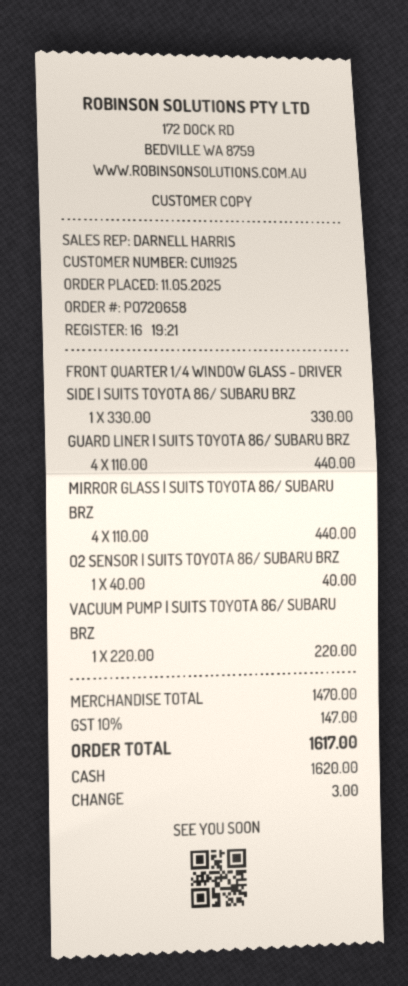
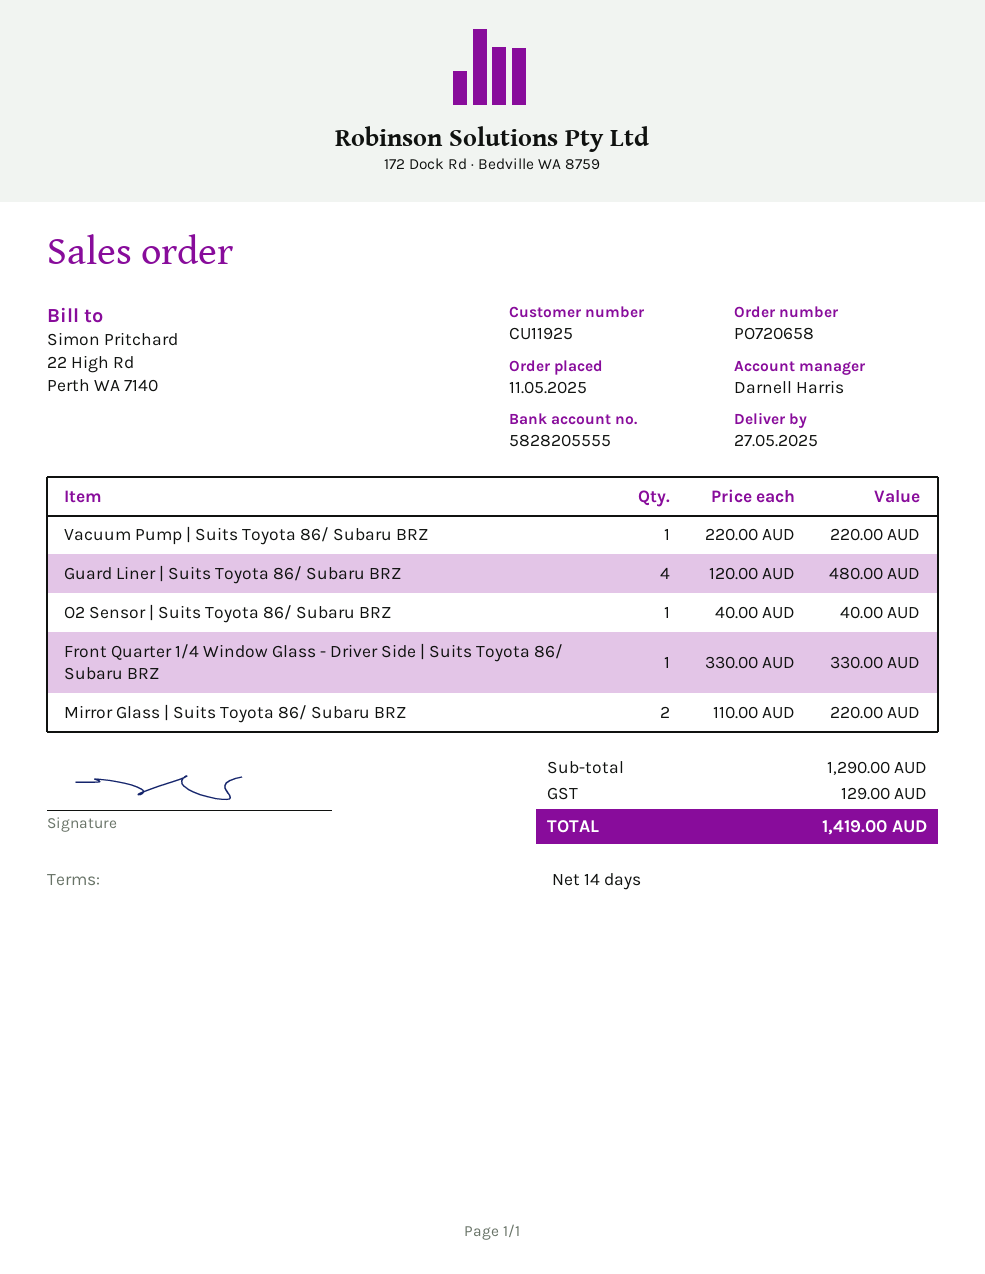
GUARD LINER | SUITS TOYOTA 86/ SUBARU BRZ: 4 x 110.00 = 440.00 -> 4 x 120.00 = 480.00
MIRROR GLASS | SUITS TOYOTA 86/ SUBARU BRZ: 4 x 110.00 = 440.00 -> 2 x 110.00 = 220.00
subtotal: 1470.00 -> 1290.00
tax: 147.00 -> 129.00
total: 1617.00 -> 1419.00

